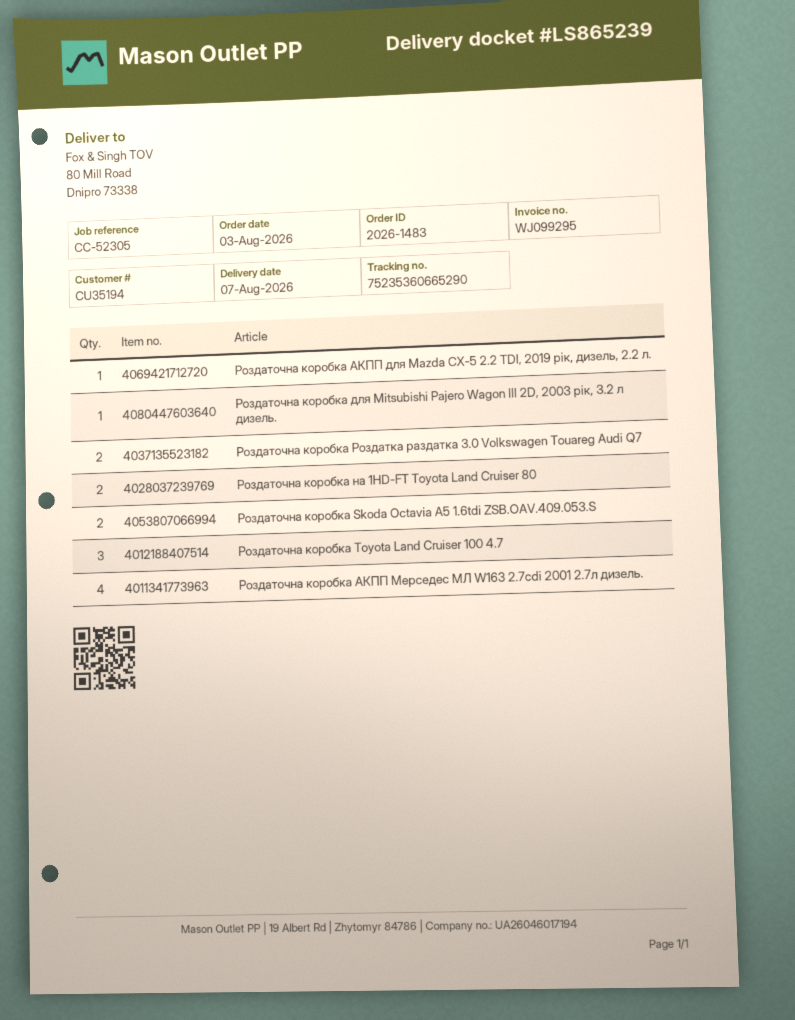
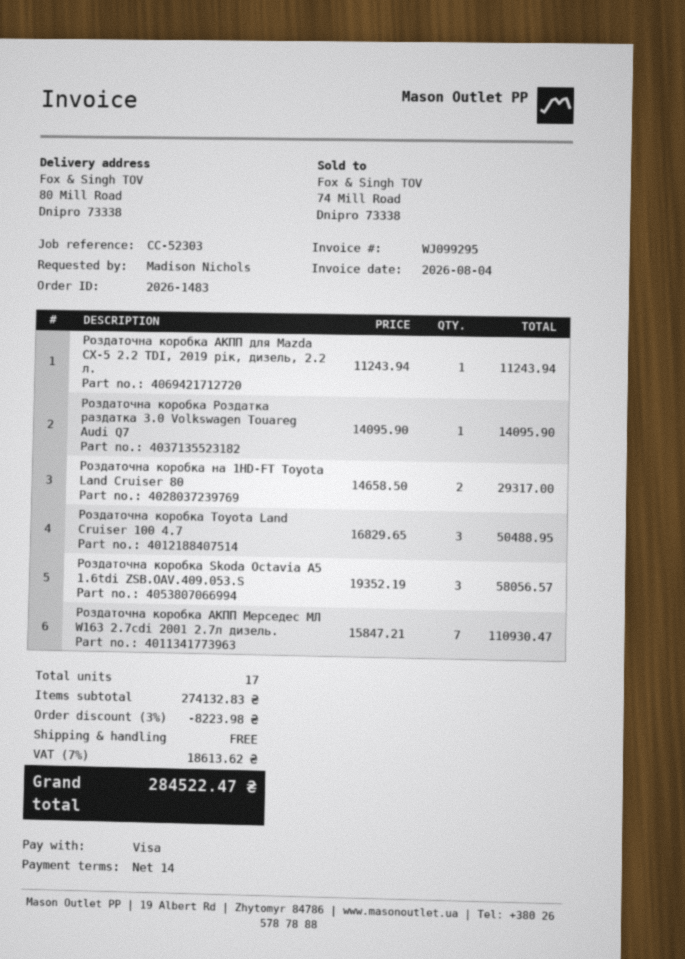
reference: CC-52305 -> CC-52303
Роздаточна коробка для Mitsubishi Pajero Wagon III 2D, 2003 рік, 3.2 л дизель.: 1 -> none
Роздаточна коробка Роздатка раздатка 3.0 Volkswagen Touareg Audi Q7: 2 -> 1
Роздаточна коробка Skoda Octavia A5 1.6tdi ZSB.OAV.409.053.S: 2 -> 3
Роздаточна коробка АКПП Мерседес МЛ W163 2.7cdi 2001 2.7л дизель.: 4 -> 7

